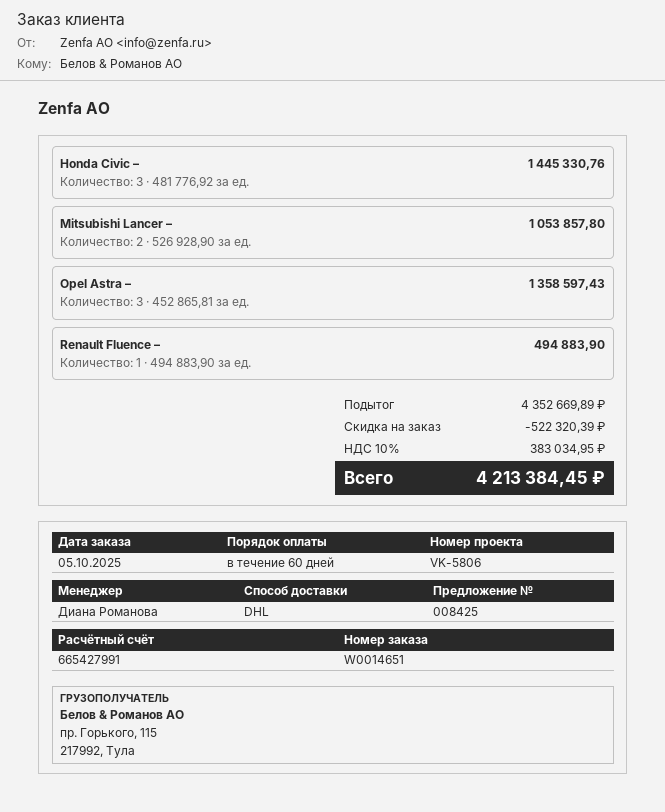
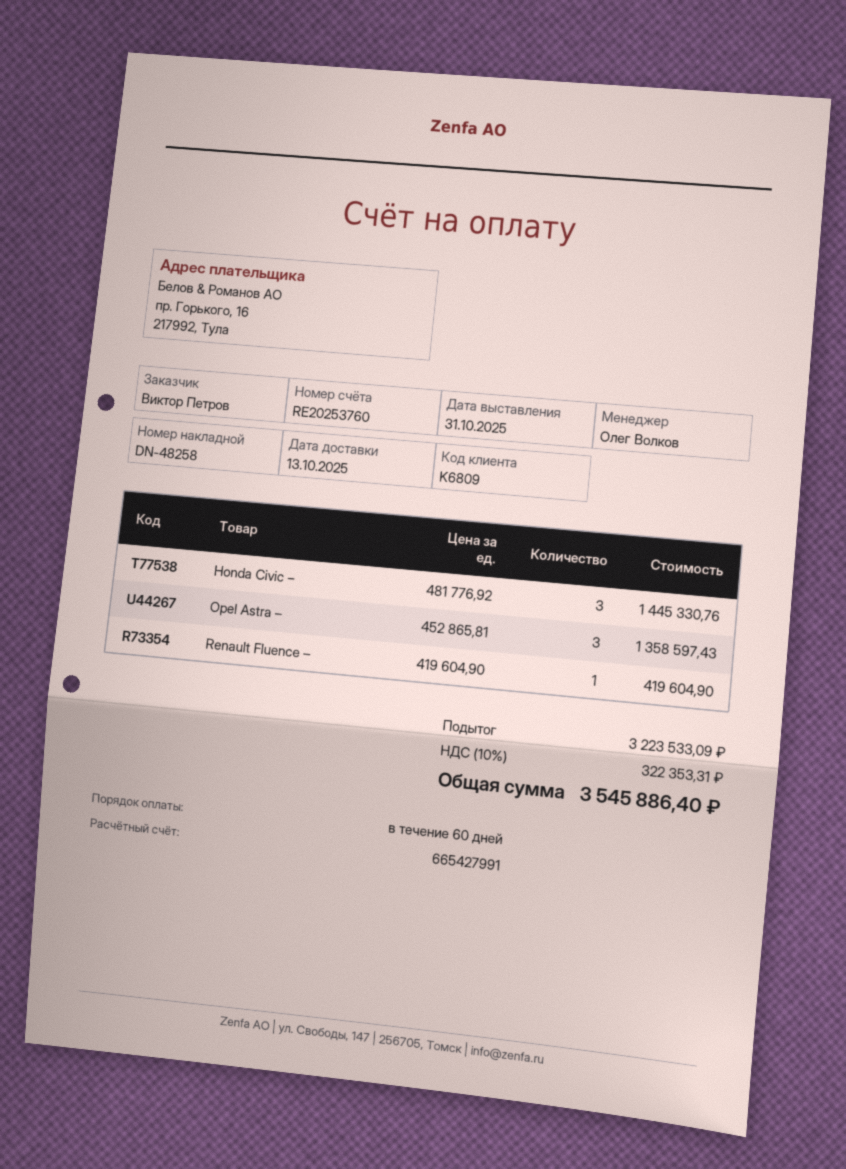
sales rep: Диана Романова -> Олег Волков
Mitsubishi Lancer –: 2 x 526928.90 = 1053857.80 -> none
Renault Fluence –: 1 x 494883.90 = 494883.90 -> 1 x 419604.90 = 419604.90
subtotal: 4352669.89 -> 3223533.09
discount: 522320.39 -> none
tax: 10% = 383034.95 -> 10% = 322353.31
total: 4213384.45 -> 3545886.40

